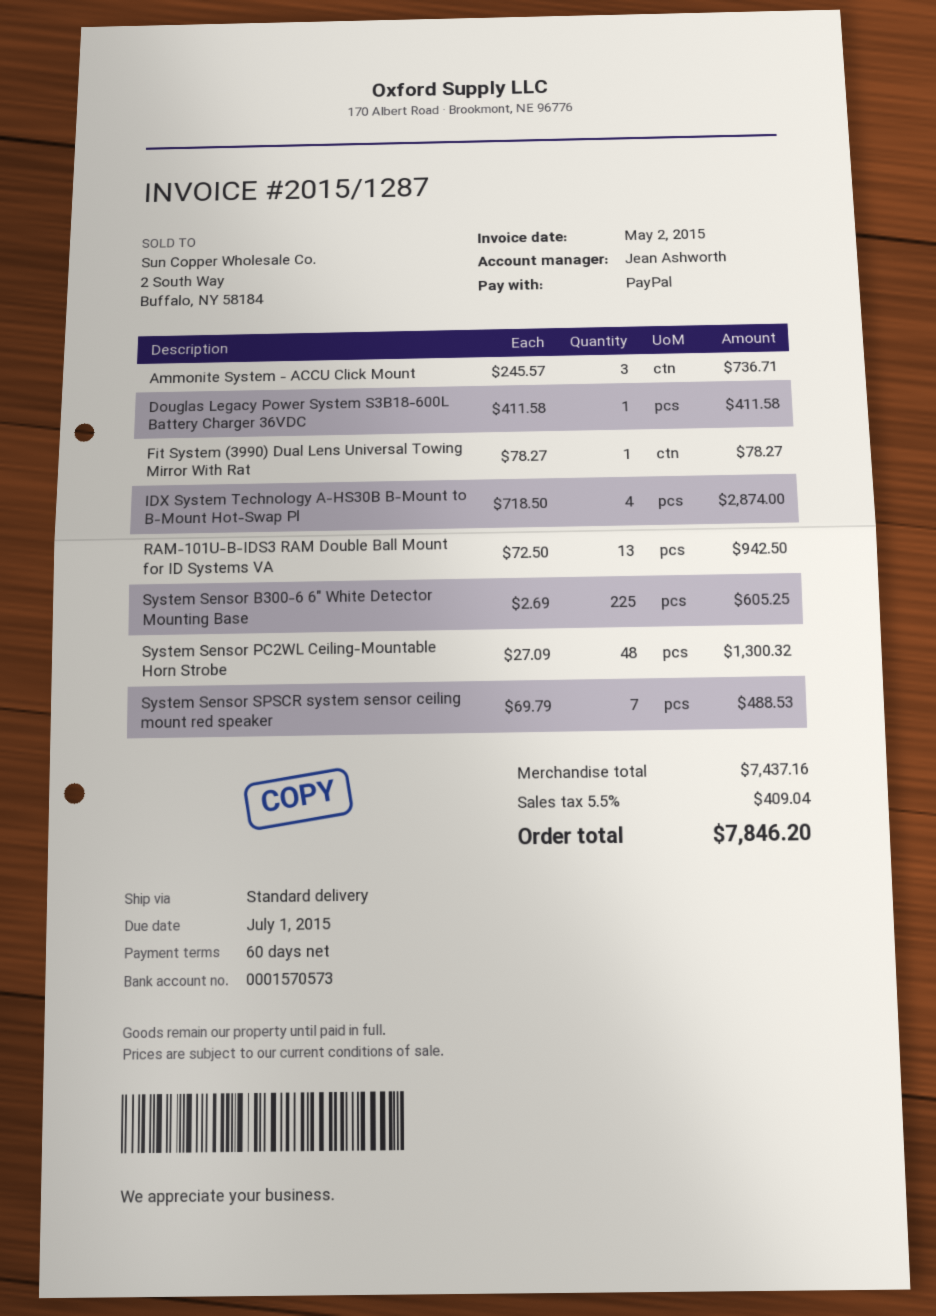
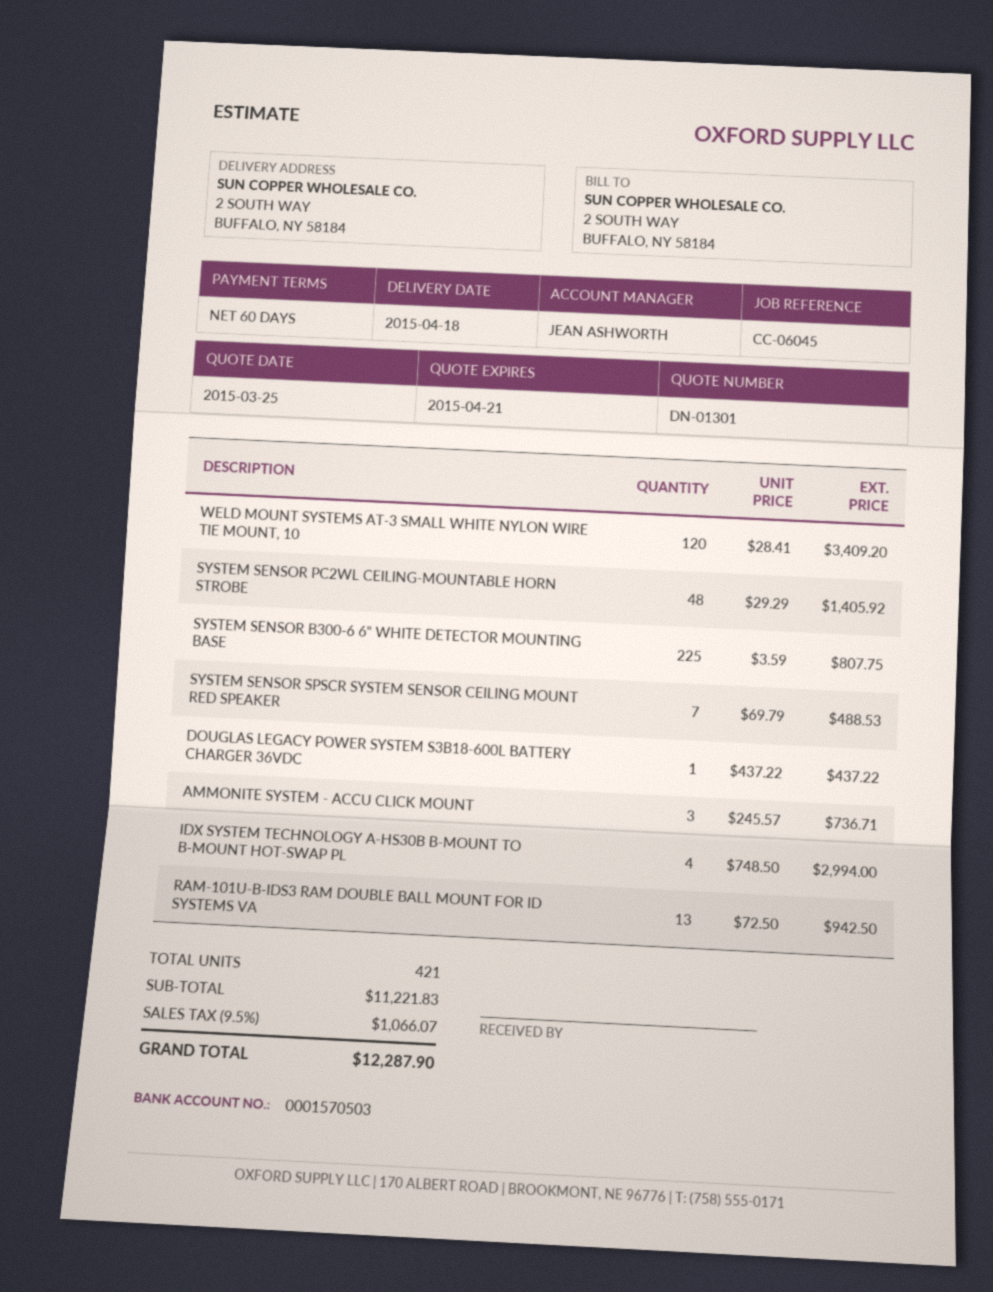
bank account: 0001570573 -> 0001570503
Douglas Legacy Power System S3B18-600L Battery Charger 36VDC: 1 x 411.58 = 411.58 -> 1 x 437.22 = 437.22
Fit System (3990) Dual Lens Universal Towing Mirror With Rat: 1 x 78.27 = 78.27 -> none
IDX System Technology A-HS30B B-Mount to B-Mount Hot-Swap Pl: 4 x 718.50 = 2874.00 -> 4 x 748.50 = 2994.00
System Sensor B300-6 6" White Detector Mounting Base: 225 x 2.69 = 605.25 -> 225 x 3.59 = 807.75
System Sensor PC2WL Ceiling-Mountable Horn Strobe: 48 x 27.09 = 1300.32 -> 48 x 29.29 = 1405.92
WELD MOUNT SYSTEMS AT-3 SMALL WHITE NYLON WIRE TIE MOUNT, 10: none -> 120 x 28.41 = 3409.20
subtotal: 7437.16 -> 11221.83
tax: 5.5% = 409.04 -> 9.5% = 1066.07
total: 7846.20 -> 12287.90

